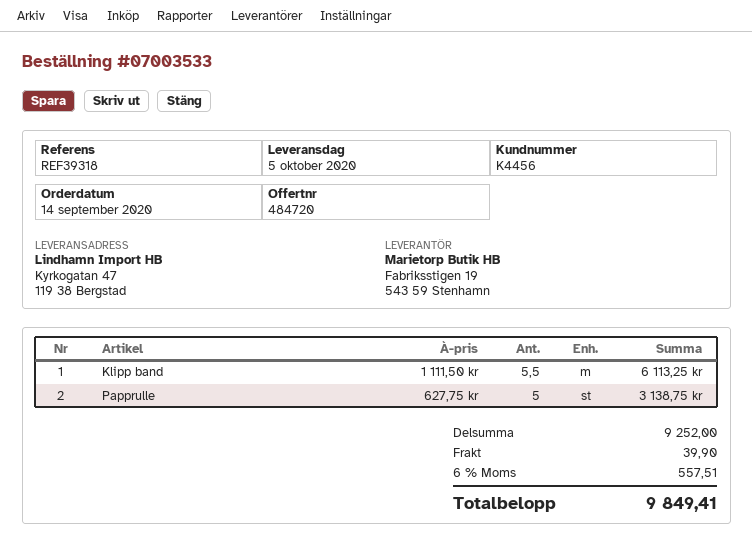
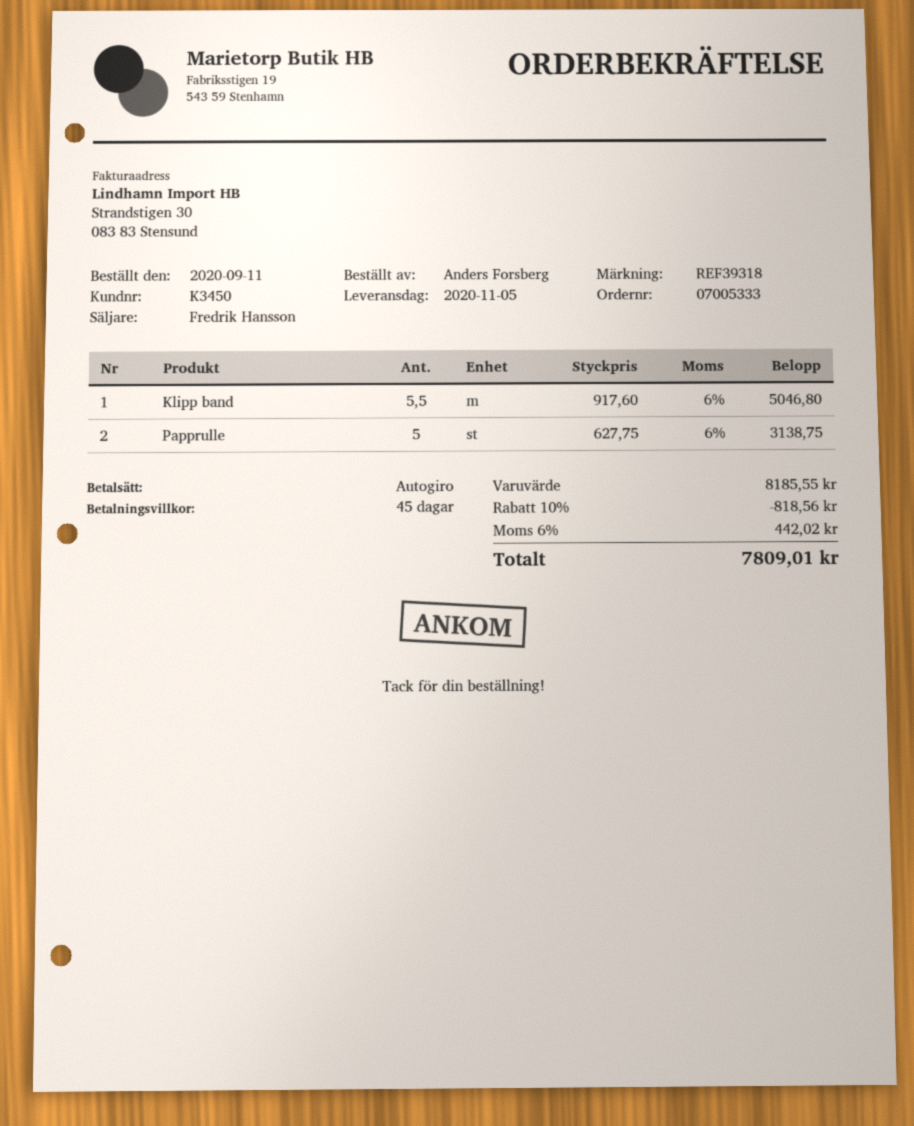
order number: 07003533 -> 07005333
order date: 2020-09-14 -> 2020-09-11
delivery date: 2020-10-05 -> 2020-11-05
customer number: K4456 -> K3450
Klipp band: 5.5 x 1111.50 = 6113.25 -> 5.5 x 917.60 = 5046.80
subtotal: 9252.00 -> 8185.55
discount: none -> 10% = 818.56
shipping: 39.90 -> none
tax: 6% = 557.51 -> 6% = 442.02
total: 9849.41 -> 7809.01

